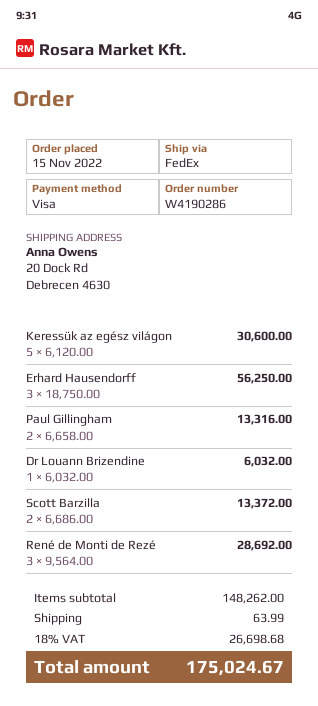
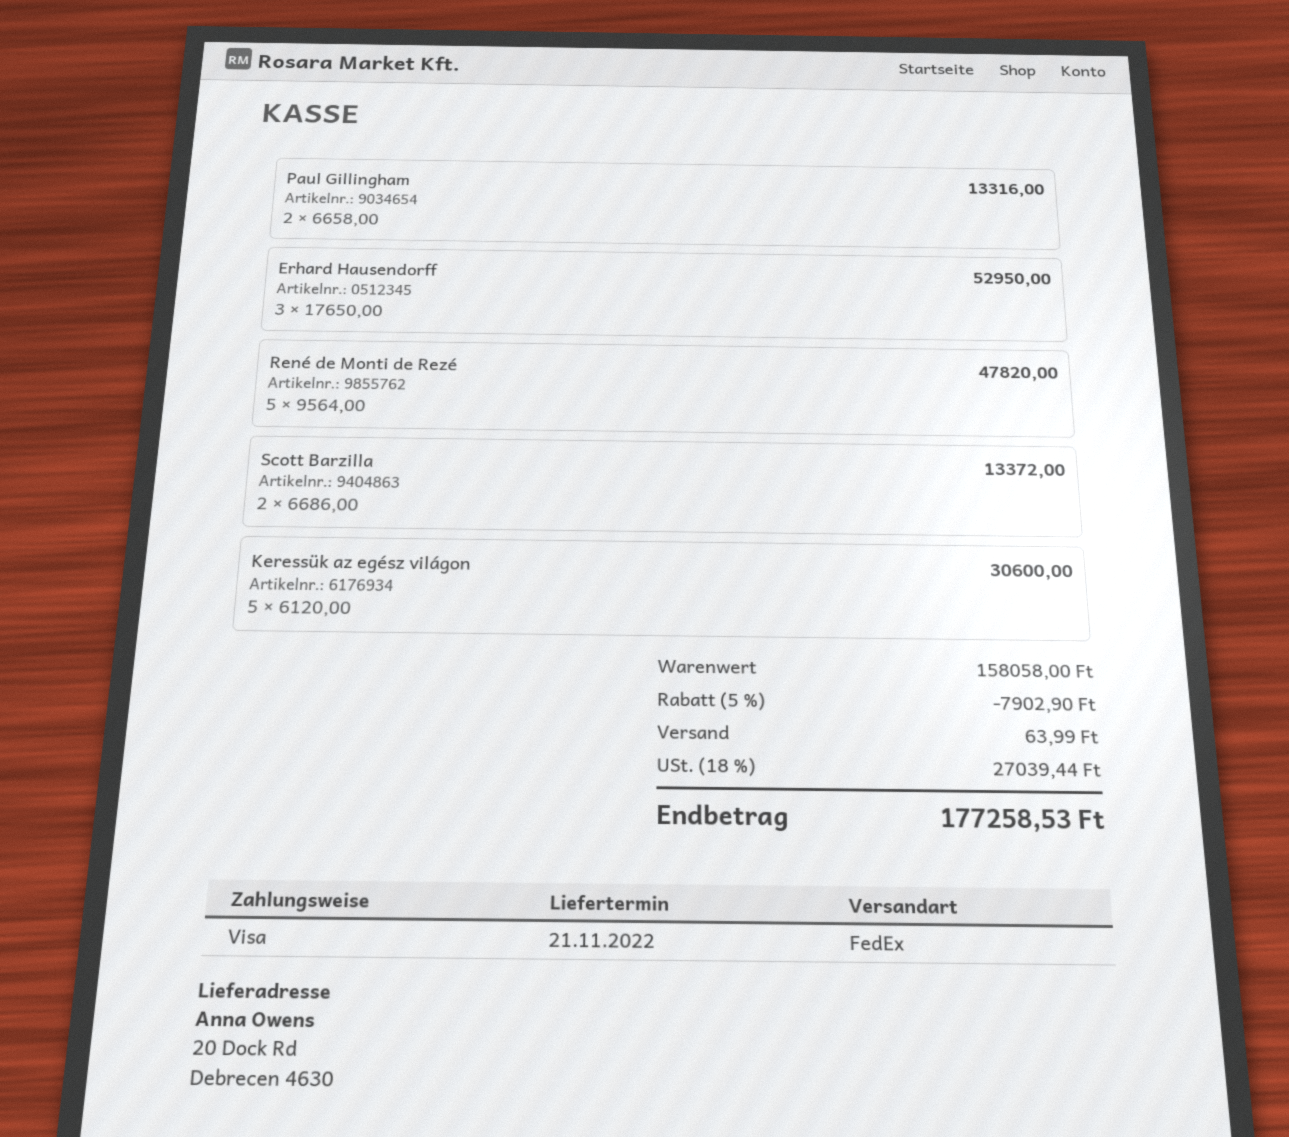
Erhard Hausendorff: 3 x 18750.00 = 56250.00 -> 3 x 17650.00 = 52950.00
Dr Louann Brizendine: 1 x 6032.00 = 6032.00 -> none
René de Monti de Rezé: 3 x 9564.00 = 28692.00 -> 5 x 9564.00 = 47820.00
subtotal: 148262.00 -> 158058.00
discount: none -> 5% = 7902.90
tax: 18% = 26698.68 -> 18% = 27039.44
total: 175024.67 -> 177258.53

